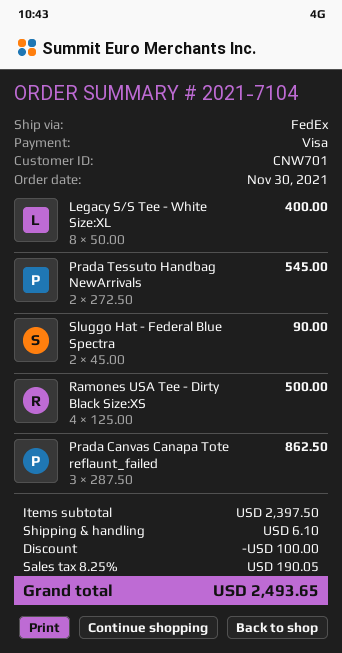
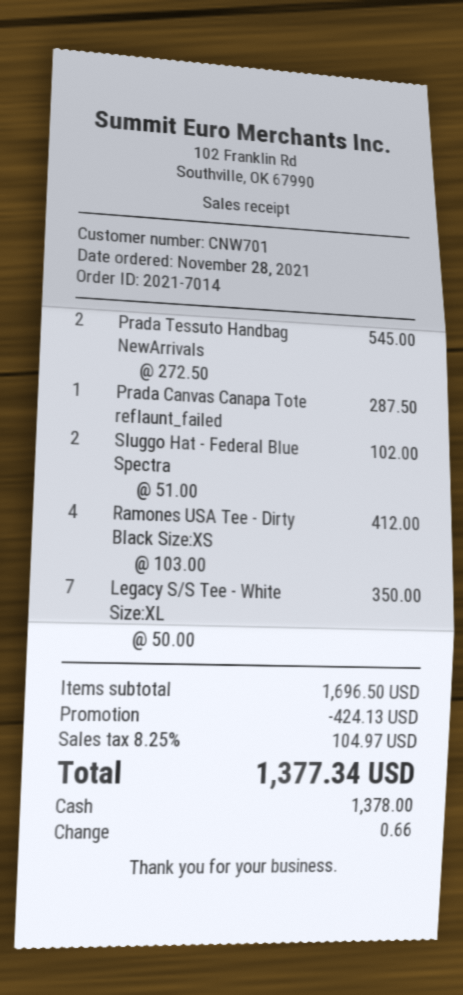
order number: 2021-7104 -> 2021-7014
order date: 2021-11-30 -> 2021-11-28
payment method: Visa -> cash
Legacy S/S Tee - White Size:XL: 8 x 50.00 = 400.00 -> 7 x 50.00 = 350.00
Sluggo Hat - Federal Blue Spectra: 2 x 45.00 = 90.00 -> 2 x 51.00 = 102.00
Ramones USA Tee - Dirty Black Size:XS: 4 x 125.00 = 500.00 -> 4 x 103.00 = 412.00
Prada Canvas Canapa Tote reflaunt_failed: 3 x 287.50 = 862.50 -> 1 x 287.50 = 287.50
subtotal: 2397.50 -> 1696.50
discount: 100.00 -> 424.13
shipping: 6.10 -> none
tax: 8.25% = 190.05 -> 8.25% = 104.97
total: 2493.65 -> 1377.34

